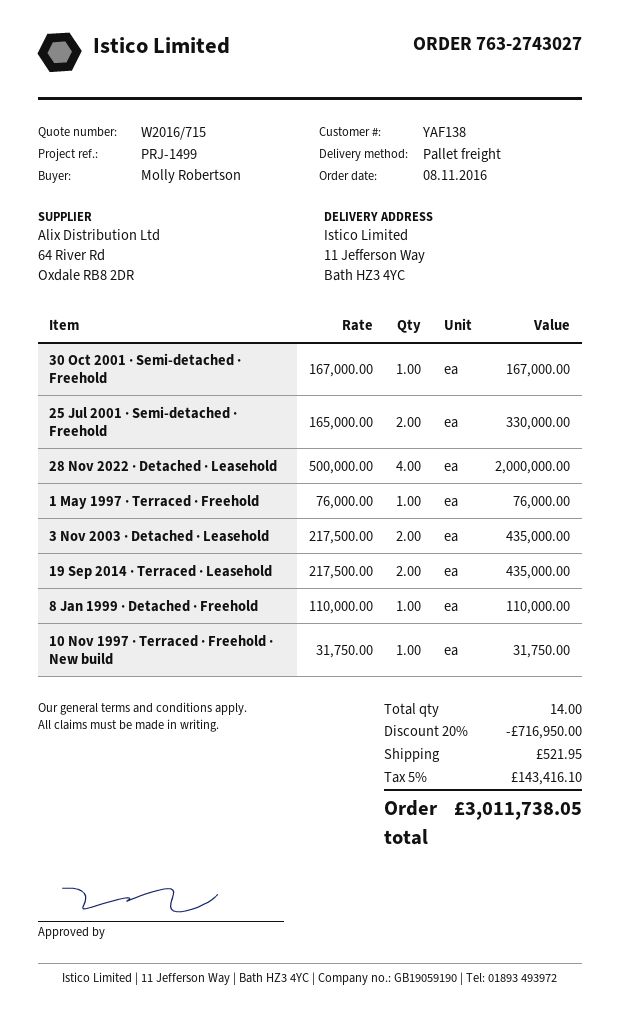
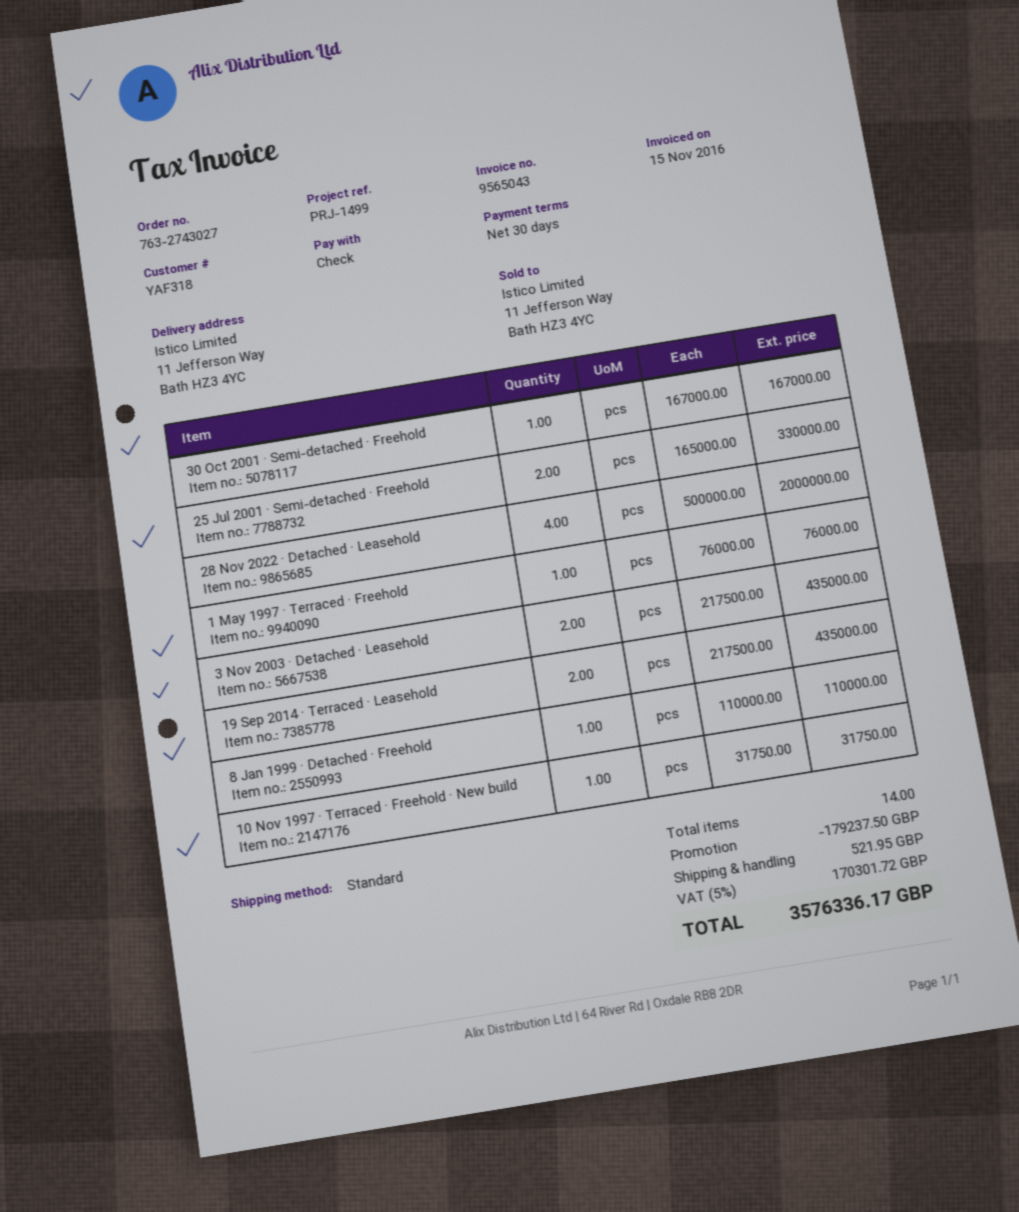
customer number: YAF138 -> YAF318
shipping method: pallet freight -> standard
discount: 716950.00 -> 179237.50
tax: 5% = 143416.10 -> 5% = 170301.72
total: 3011738.05 -> 3576336.17

